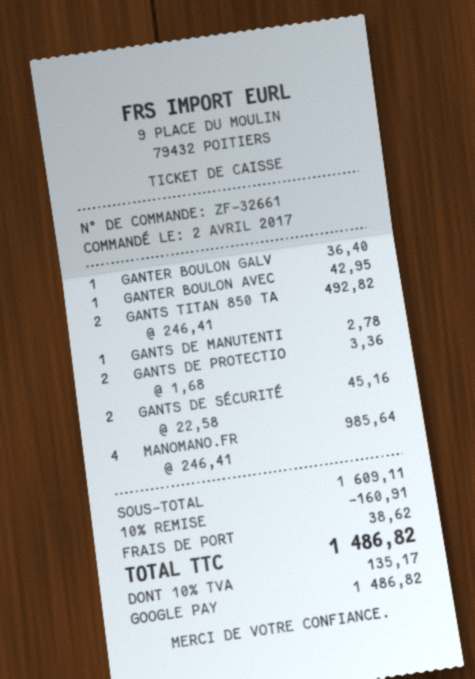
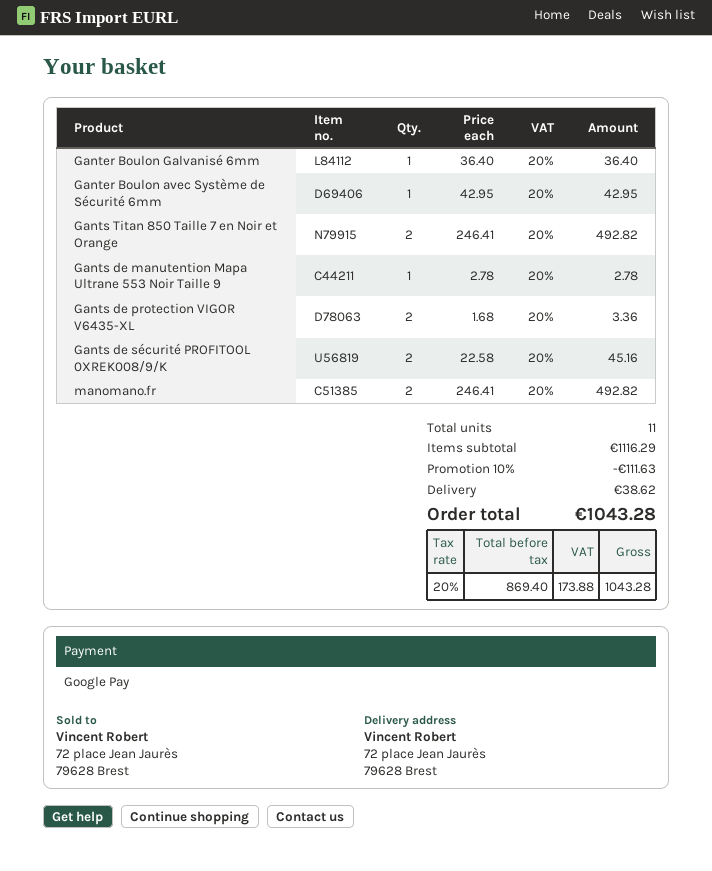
MANOMANO.FR: 4 x 246.41 = 985.64 -> 2 x 246.41 = 492.82
subtotal: 1609.11 -> 1116.29
discount: 10% = 160.91 -> 10% = 111.63
tax: 10% = 135.17 -> 20% = 173.88
total: 1486.82 -> 1043.28

